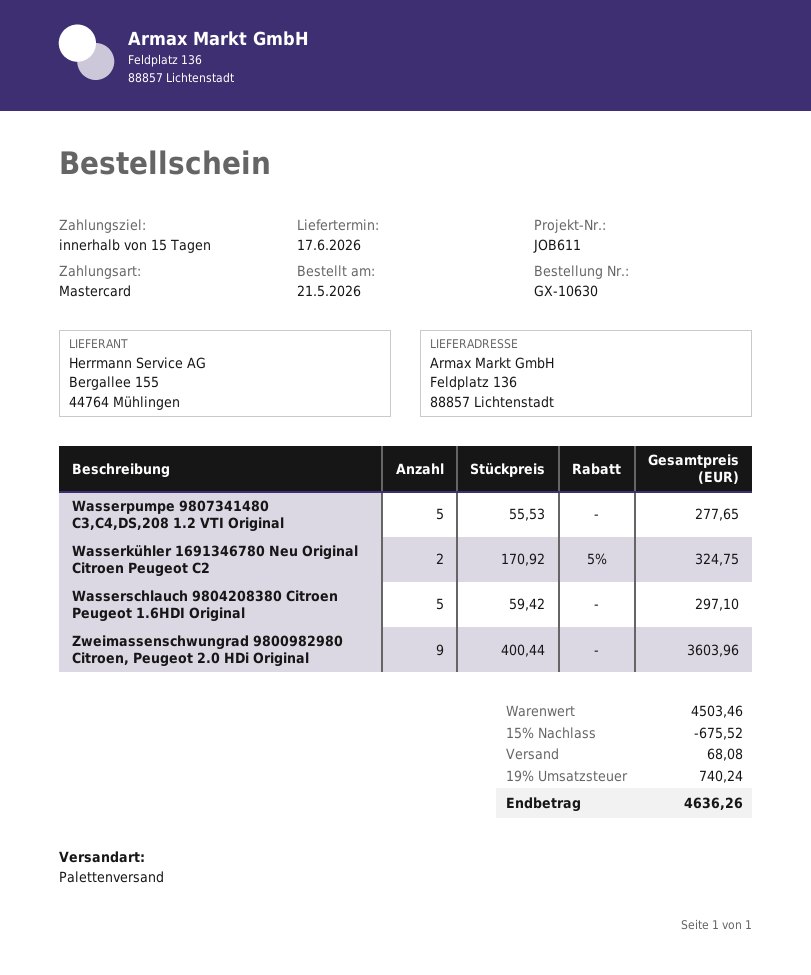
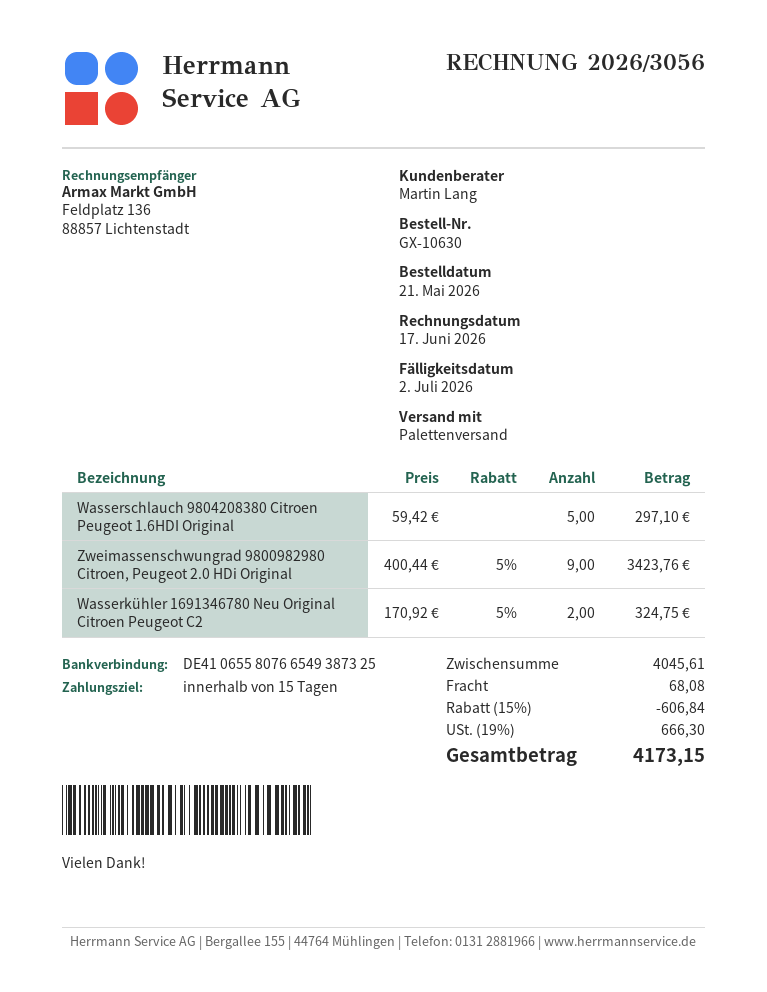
Wasserpumpe 9807341480 C3,C4,DS,208 1.2 VTI Original: 5 x 55.53 = 277.65 -> none
Zweimassenschwungrad 9800982980 Citroen, Peugeot 2.0 HDi Original: 9 x 400.44 = 3603.96 -> 9 x 400.44 - 5% = 3423.76
subtotal: 4503.46 -> 4045.61
discount: 15% = 675.52 -> 15% = 606.84
tax: 19% = 740.24 -> 19% = 666.30
total: 4636.26 -> 4173.15

